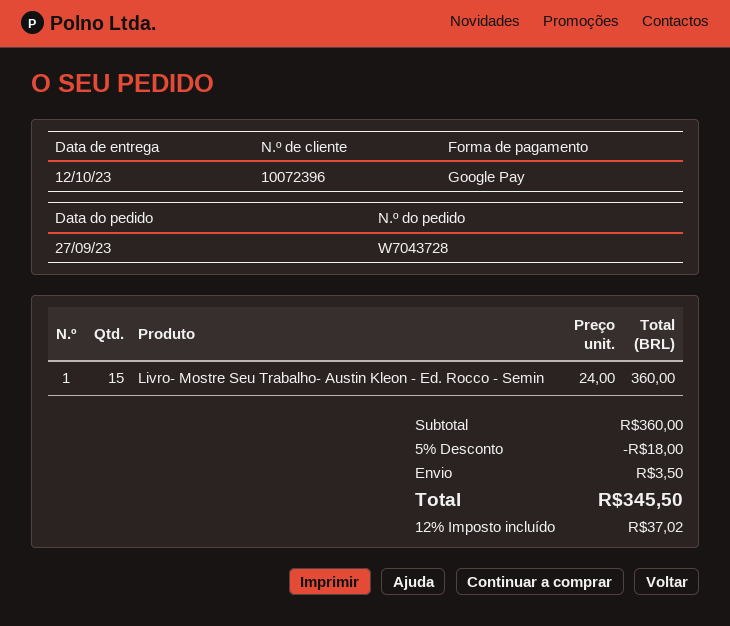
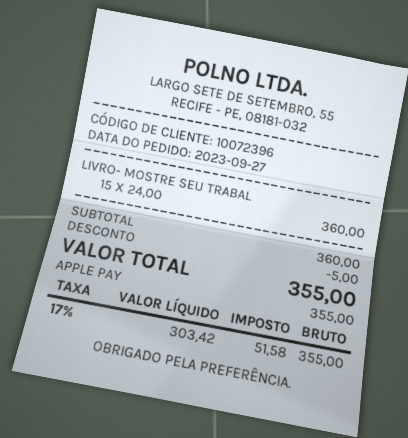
payment method: Google Pay -> Apple Pay
discount: 18.00 -> 5.00
shipping: 3.50 -> none
tax: 12% = 37.02 -> 17% = 51.58
total: 345.50 -> 355.00

